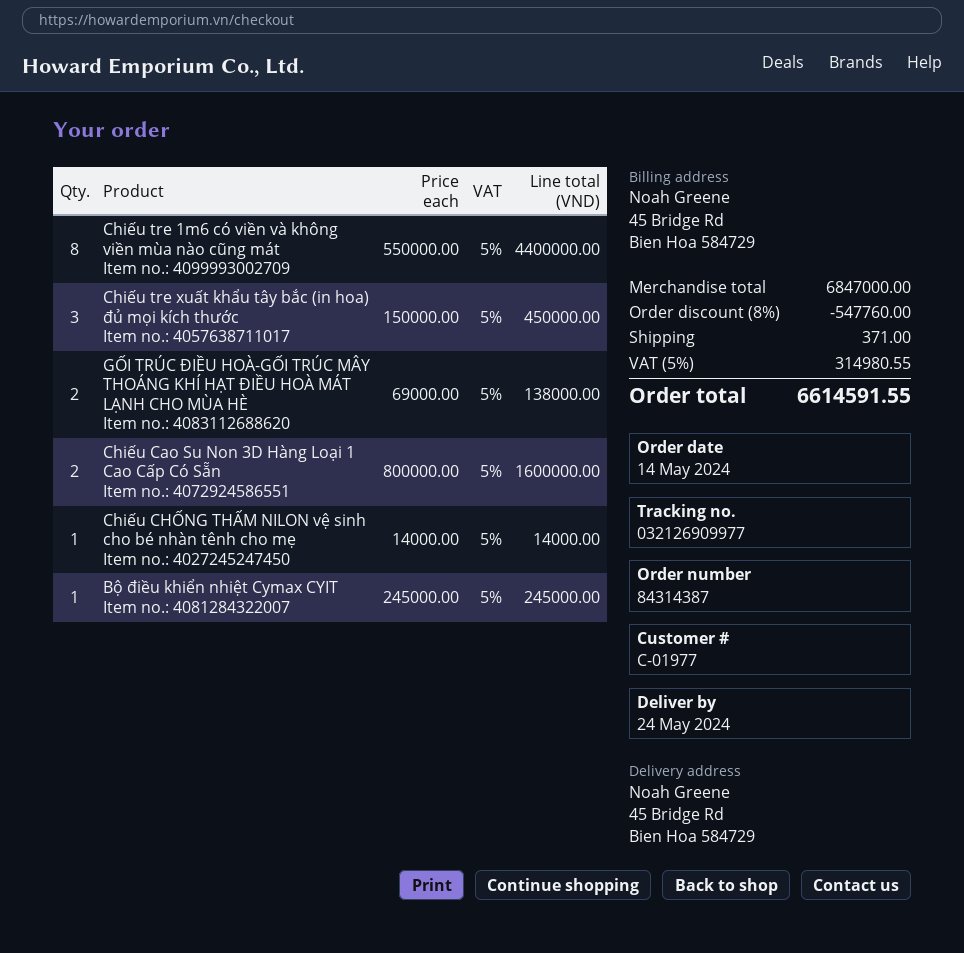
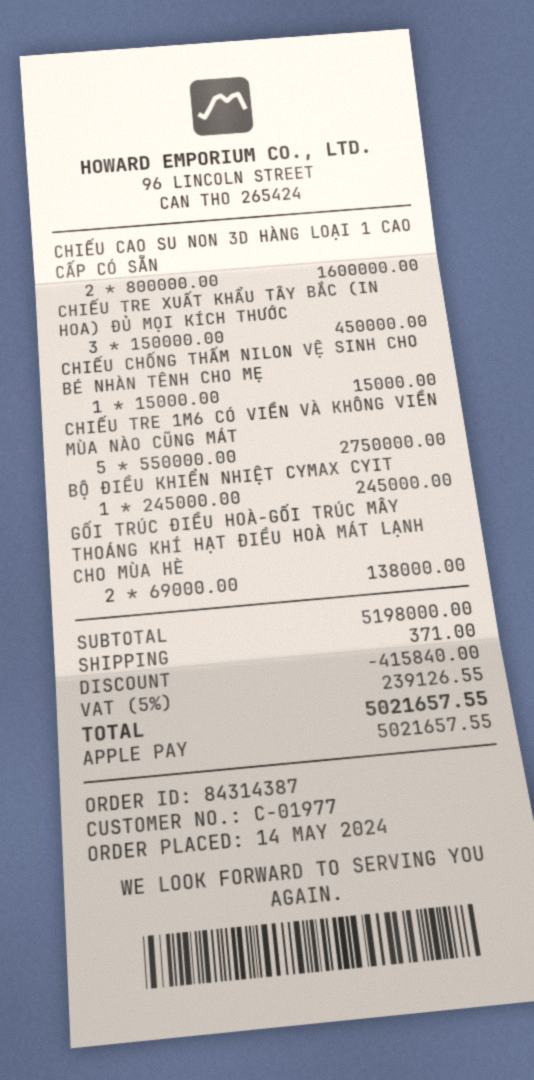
Chiếu tre 1m6 có viền và không viền mùa nào cũng mát: 8 x 550000.00 = 4400000.00 -> 5 x 550000.00 = 2750000.00
Chiếu CHỐNG THẤM NILON vệ sinh cho bé nhàn tênh cho mẹ: 1 x 14000.00 = 14000.00 -> 1 x 15000.00 = 15000.00
subtotal: 6847000.00 -> 5198000.00
discount: 547760.00 -> 415840.00
tax: 5% = 314980.55 -> 5% = 239126.55
total: 6614591.55 -> 5021657.55

